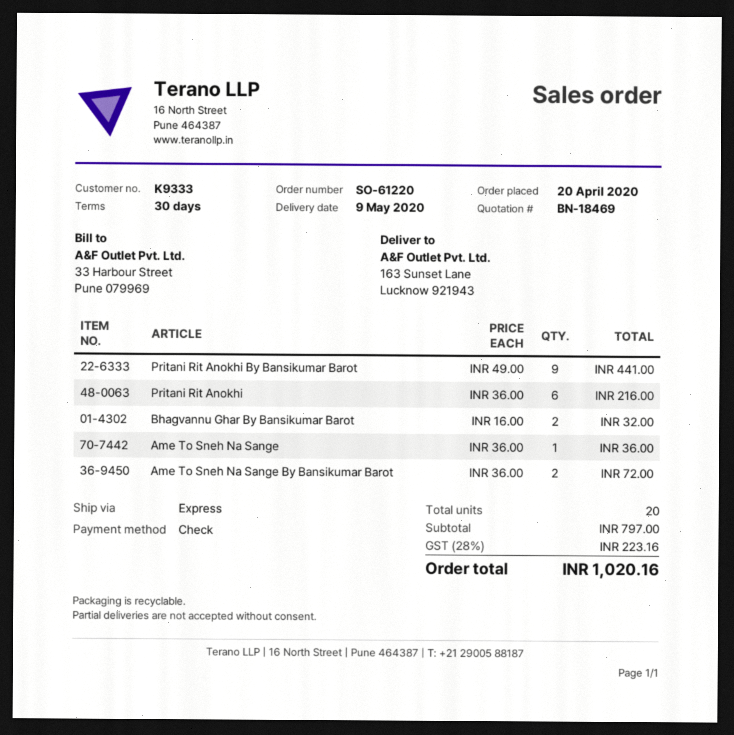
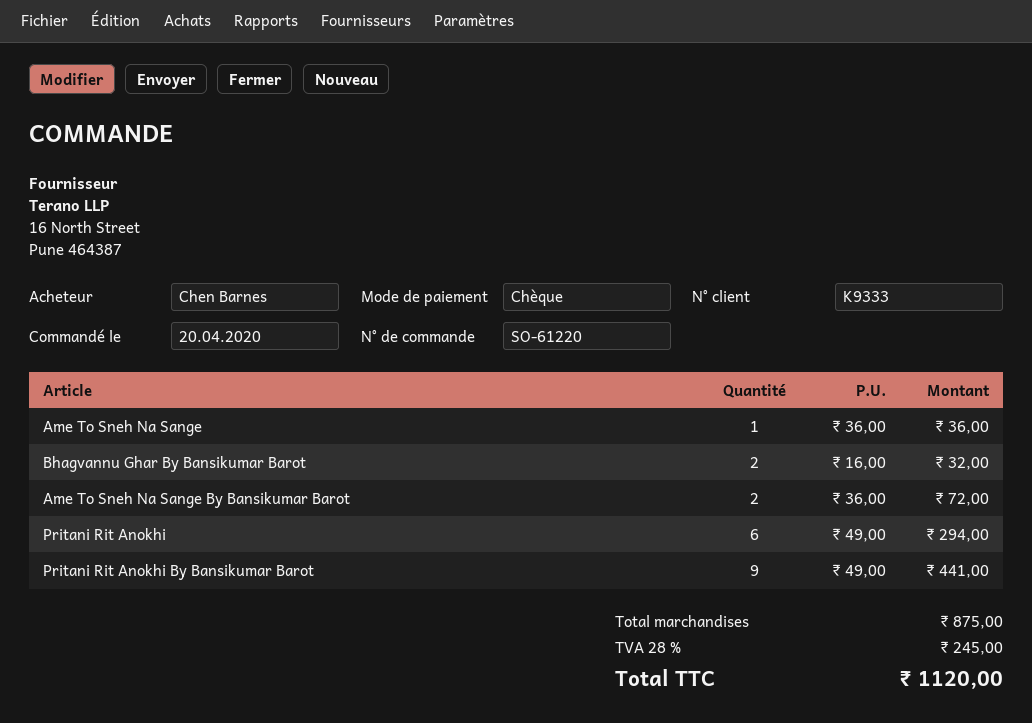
Pritani Rit Anokhi: 6 x 36.00 = 216.00 -> 6 x 49.00 = 294.00
subtotal: 797.00 -> 875.00
tax: 28% = 223.16 -> 28% = 245.00
total: 1020.16 -> 1120.00

